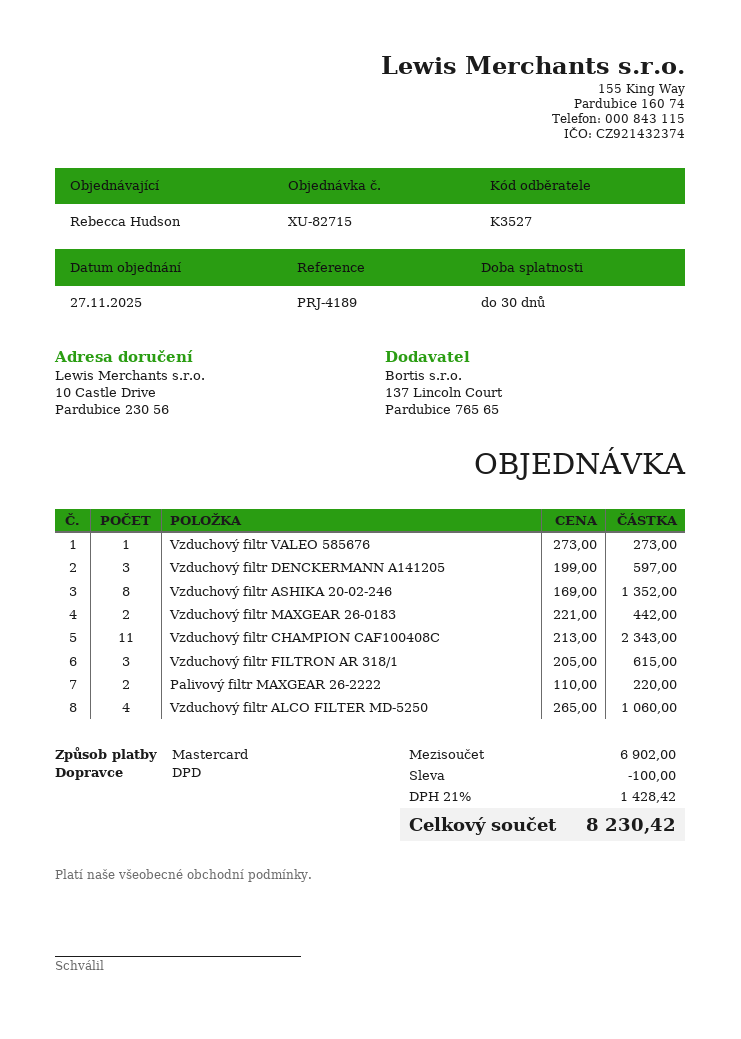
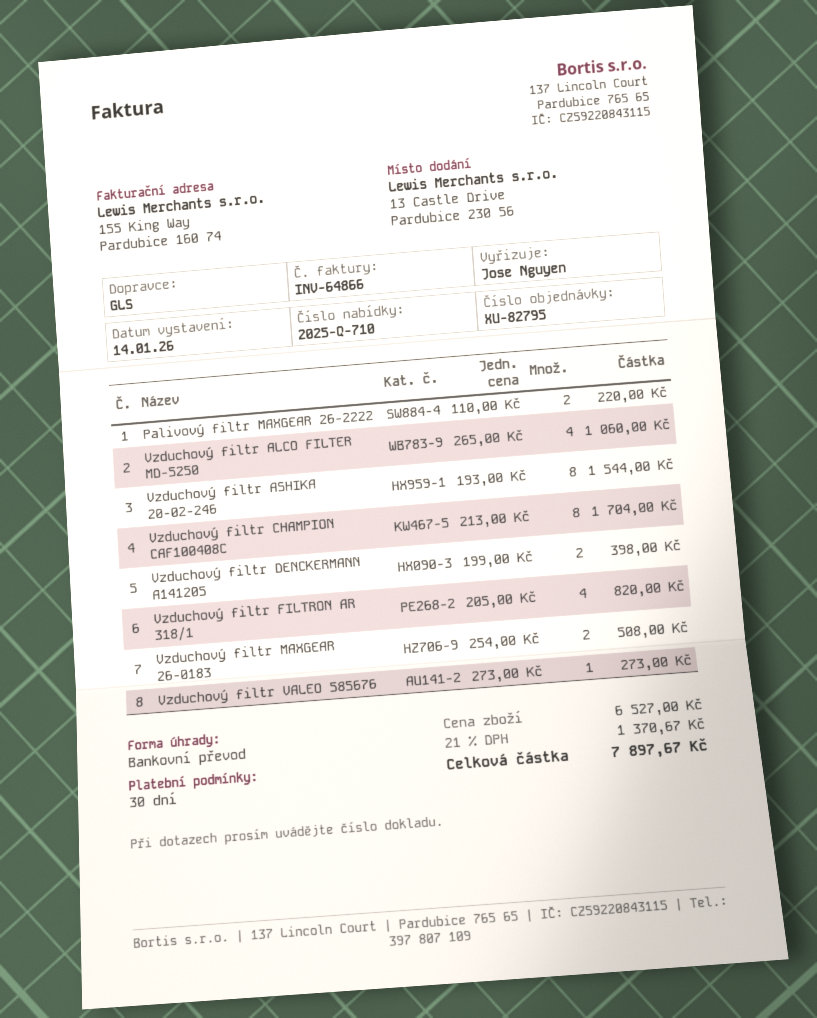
order number: XU-82715 -> XU-82795
payment method: Mastercard -> bank transfer
shipping method: DPD -> GLS
ship to: 10 Castle Drive, Pardubice 230 56 -> 13 Castle Drive, Pardubice 230 56
Vzduchový filtr DENCKERMANN A141205: 3 x 199.00 = 597.00 -> 2 x 199.00 = 398.00
Vzduchový filtr ASHIKA 20-02-246: 8 x 169.00 = 1352.00 -> 8 x 193.00 = 1544.00
Vzduchový filtr MAXGEAR 26-0183: 2 x 221.00 = 442.00 -> 2 x 254.00 = 508.00
Vzduchový filtr CHAMPION CAF100408C: 11 x 213.00 = 2343.00 -> 8 x 213.00 = 1704.00
Vzduchový filtr FILTRON AR 318/1: 3 x 205.00 = 615.00 -> 4 x 205.00 = 820.00
subtotal: 6902.00 -> 6527.00
discount: 100.00 -> none
tax: 21% = 1428.42 -> 21% = 1370.67
total: 8230.42 -> 7897.67

